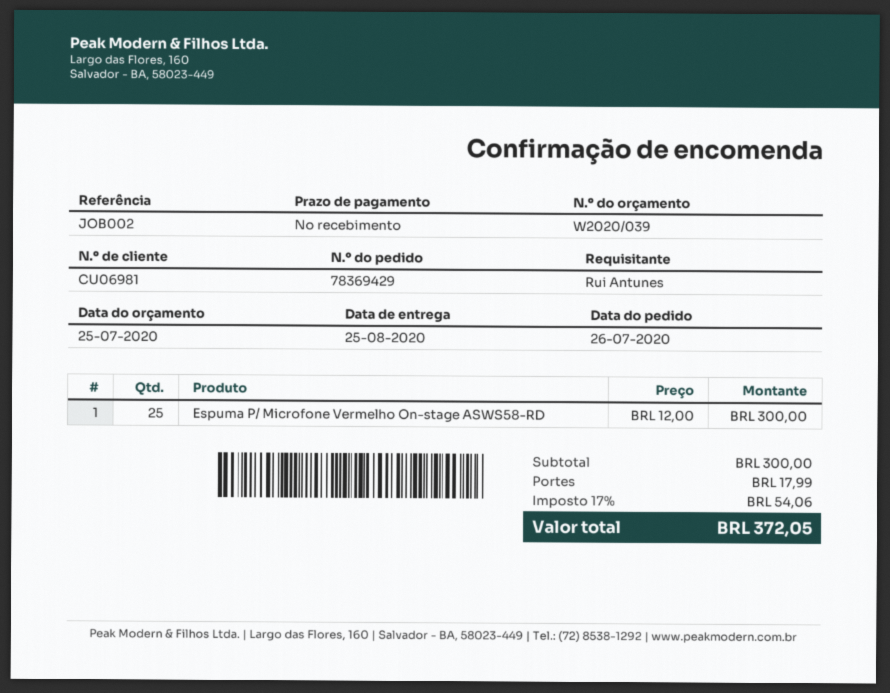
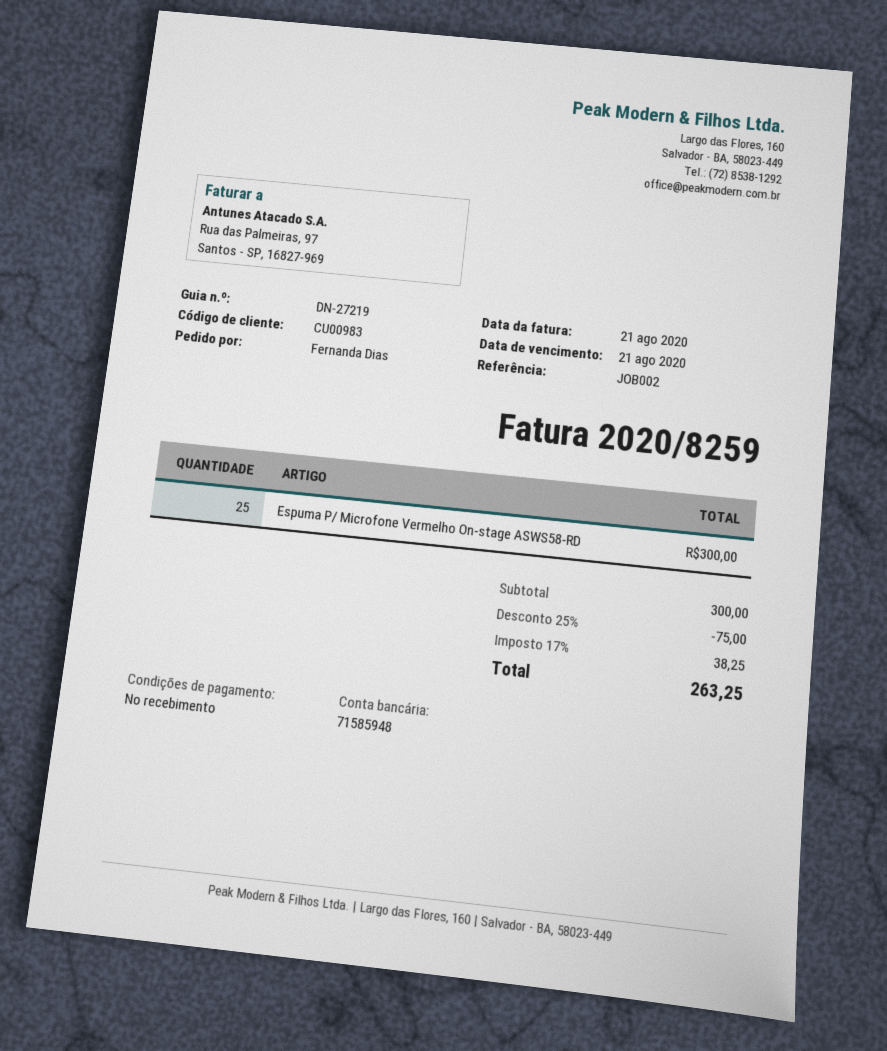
customer number: CU06981 -> CU00983
ordered by: Rui Antunes -> Fernanda Dias
discount: none -> 25% = 75.00
shipping: 17.99 -> none
tax: 17% = 54.06 -> 17% = 38.25
total: 372.05 -> 263.25

